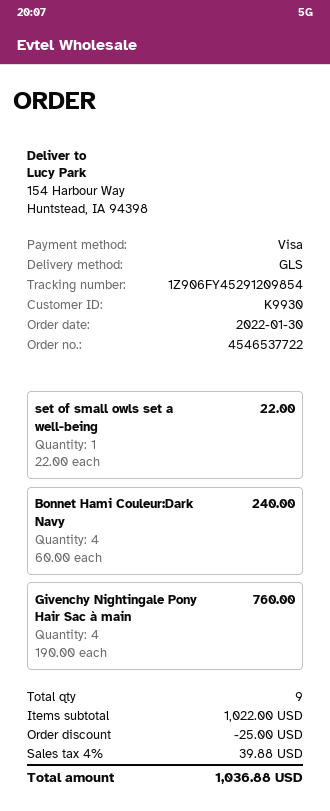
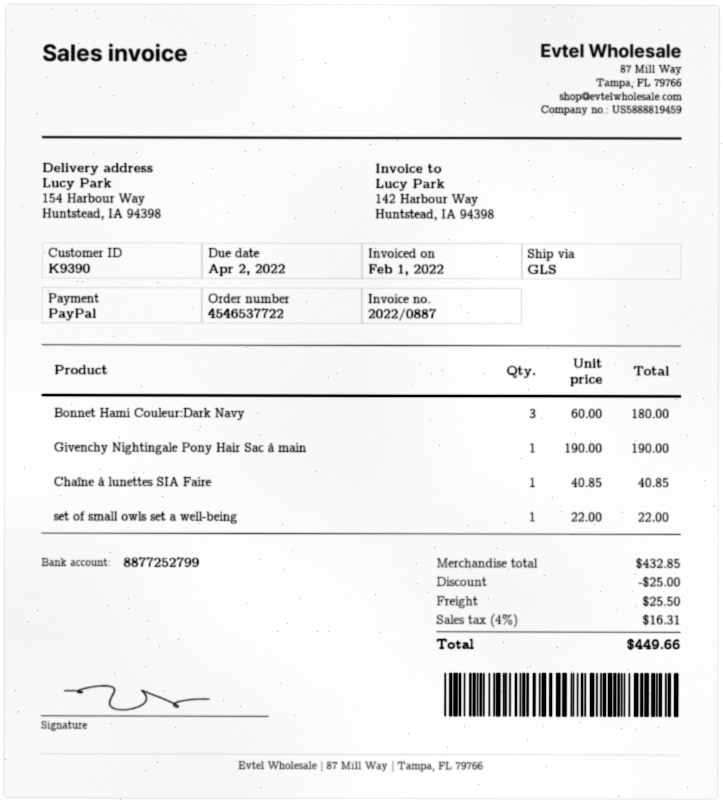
customer number: K9930 -> K9390
payment method: Visa -> PayPal
Bonnet Hami Couleur:Dark Navy: 4 x 60.00 = 240.00 -> 3 x 60.00 = 180.00
Givenchy Nightingale Pony Hair Sac à main: 4 x 190.00 = 760.00 -> 1 x 190.00 = 190.00
Chaîne à lunettes SIA Faire: none -> 1 x 40.85 = 40.85
subtotal: 1022.00 -> 432.85
shipping: none -> 25.50
tax: 4% = 39.88 -> 4% = 16.31
total: 1036.88 -> 449.66

